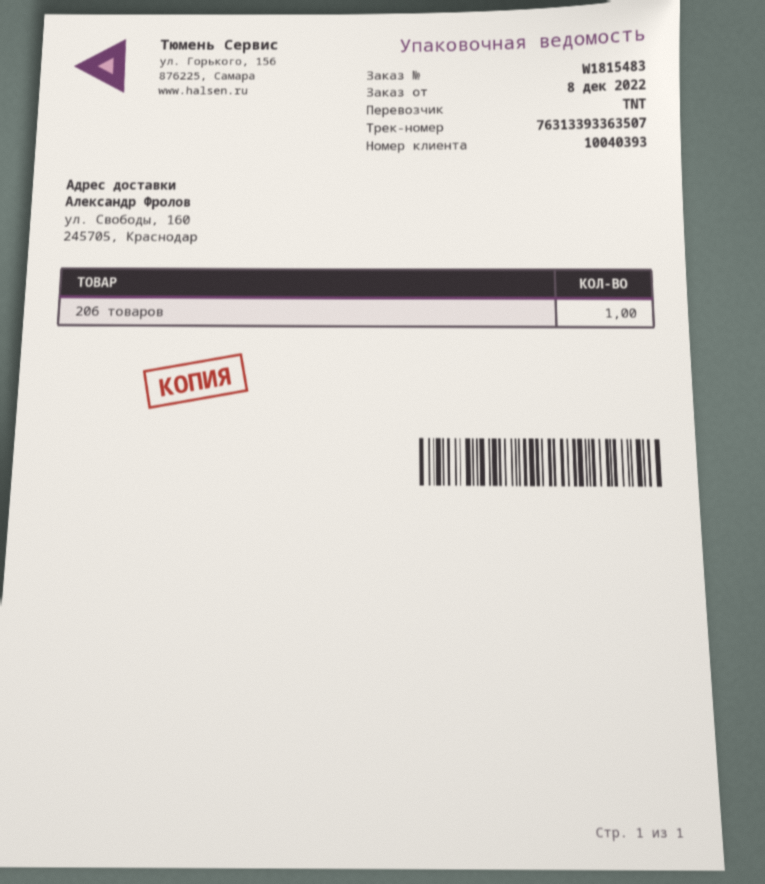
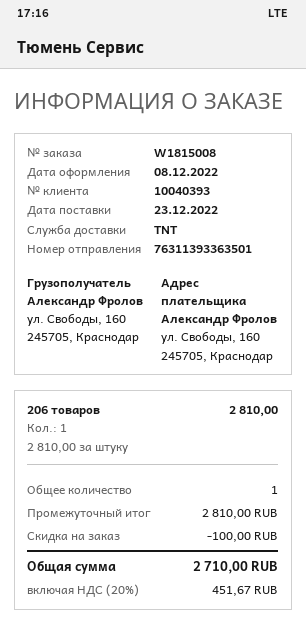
order number: W1815483 -> W1815008
tracking number: 76313393363507 -> 76311393363501

